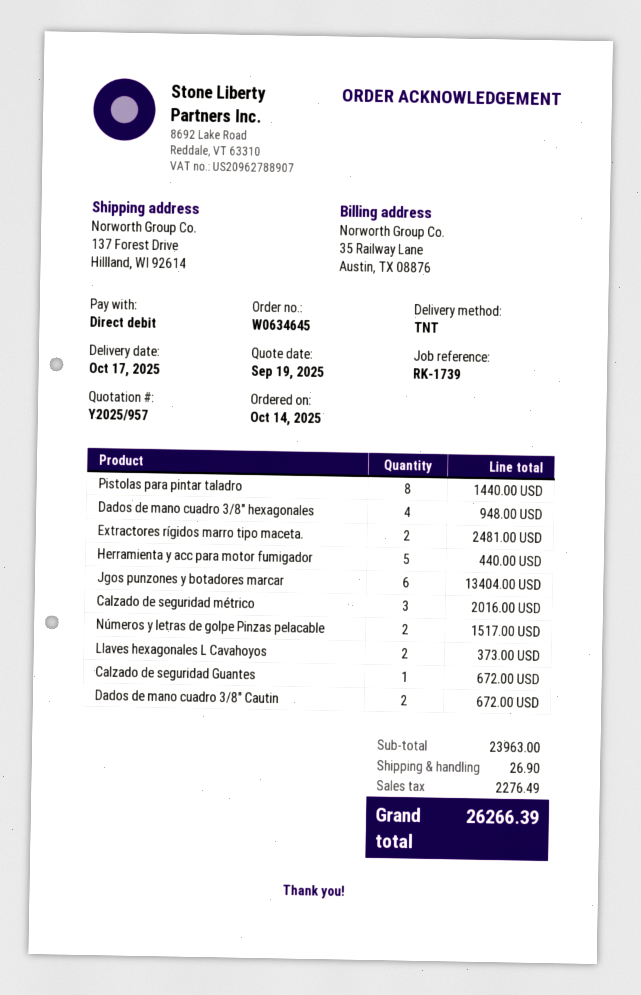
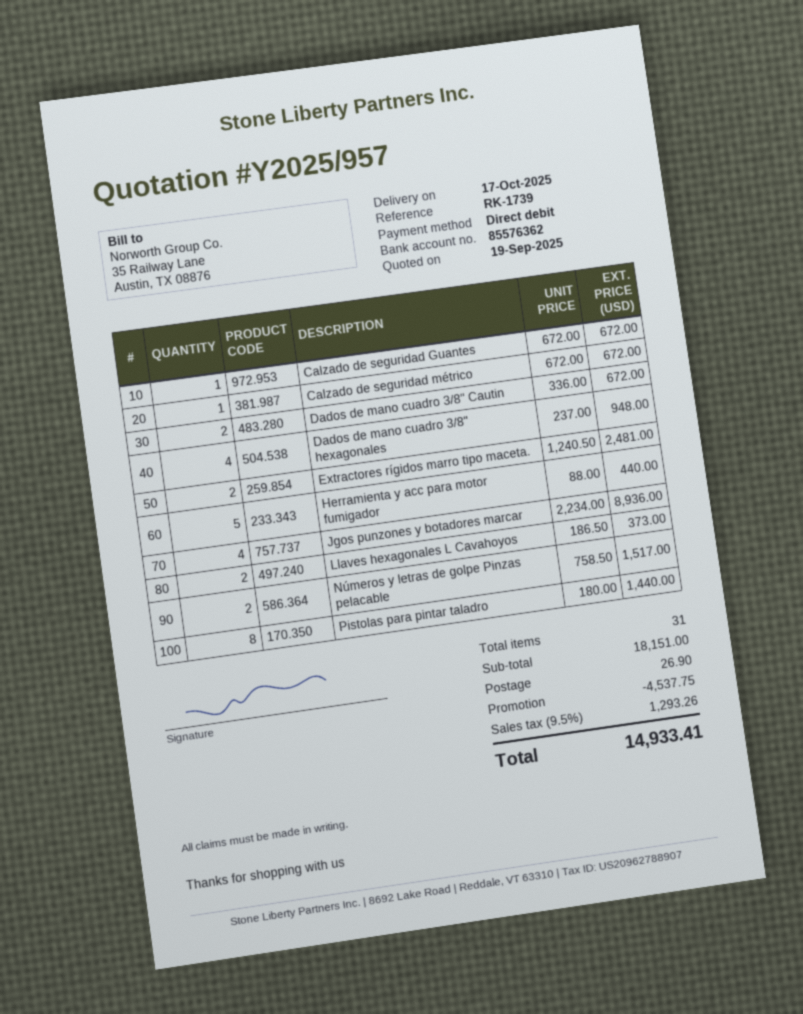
Jgos punzones y botadores marcar: 6 for 13404.00 -> 4 for 8936.00
Calzado de seguridad métrico: 3 for 2016.00 -> 1 for 672.00
subtotal: 23963.00 -> 18151.00
discount: none -> 4537.75
tax: 2276.49 -> 1293.26
total: 26266.39 -> 14933.41

